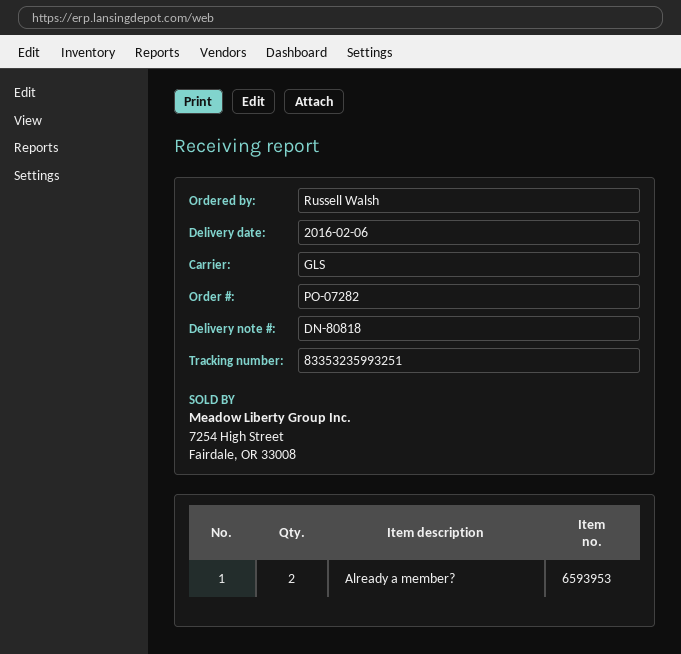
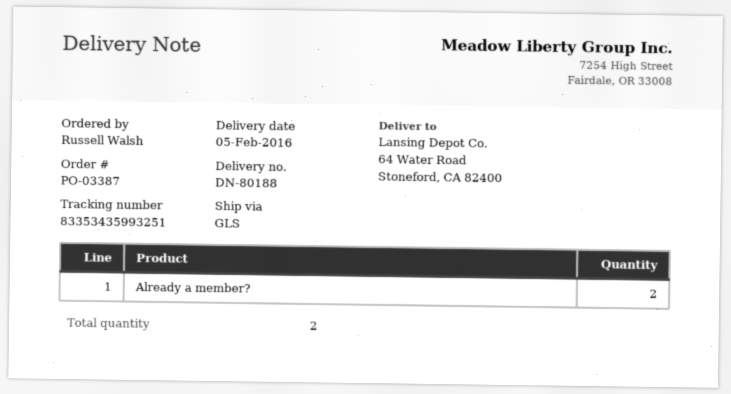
order number: PO-07282 -> PO-03387
delivery note number: DN-80818 -> DN-80188
delivery date: 2016-02-06 -> 2016-02-05
tracking number: 83353235993251 -> 83353435993251

